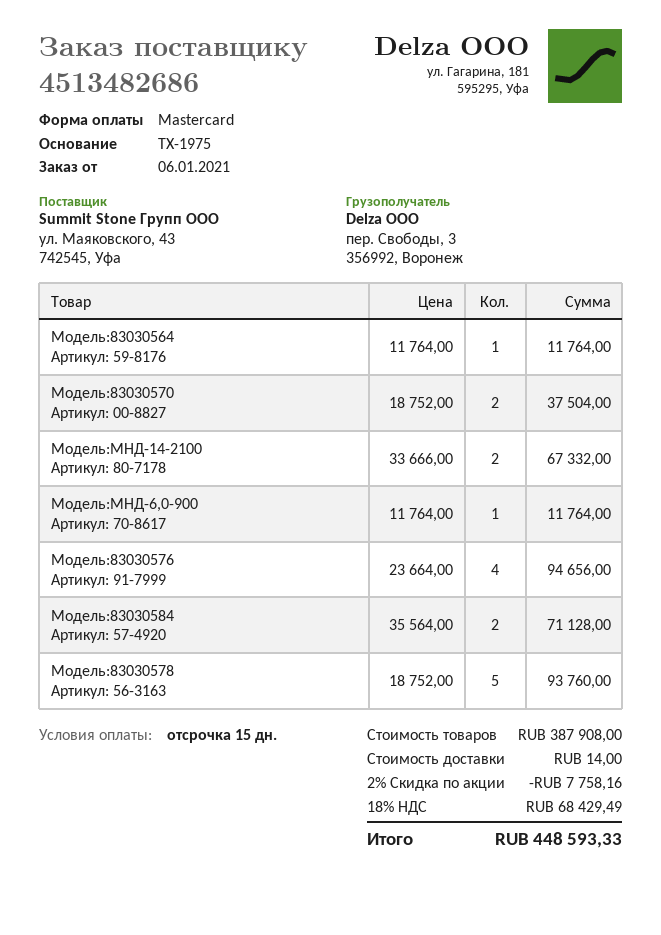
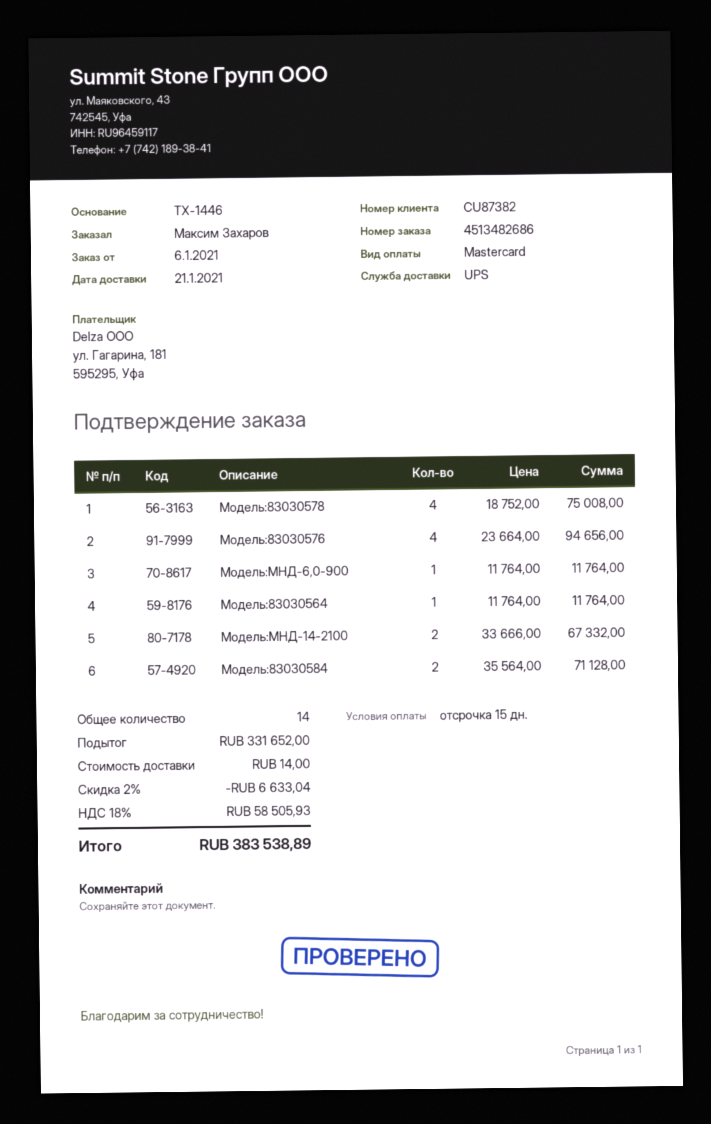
reference: TX-1975 -> TX-1446
Модель:83030570: 2 x 18752.00 = 37504.00 -> none
Модель:83030578: 5 x 18752.00 = 93760.00 -> 4 x 18752.00 = 75008.00
subtotal: 387908.00 -> 331652.00
discount: 2% = 7758.16 -> 2% = 6633.04
tax: 18% = 68429.49 -> 18% = 58505.93
total: 448593.33 -> 383538.89

